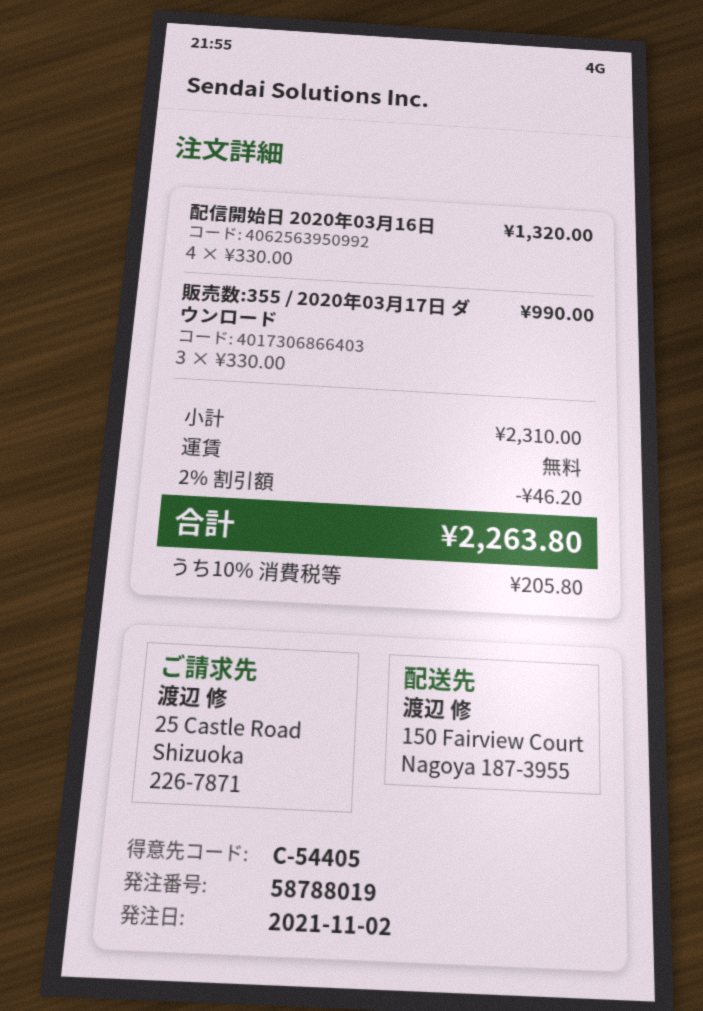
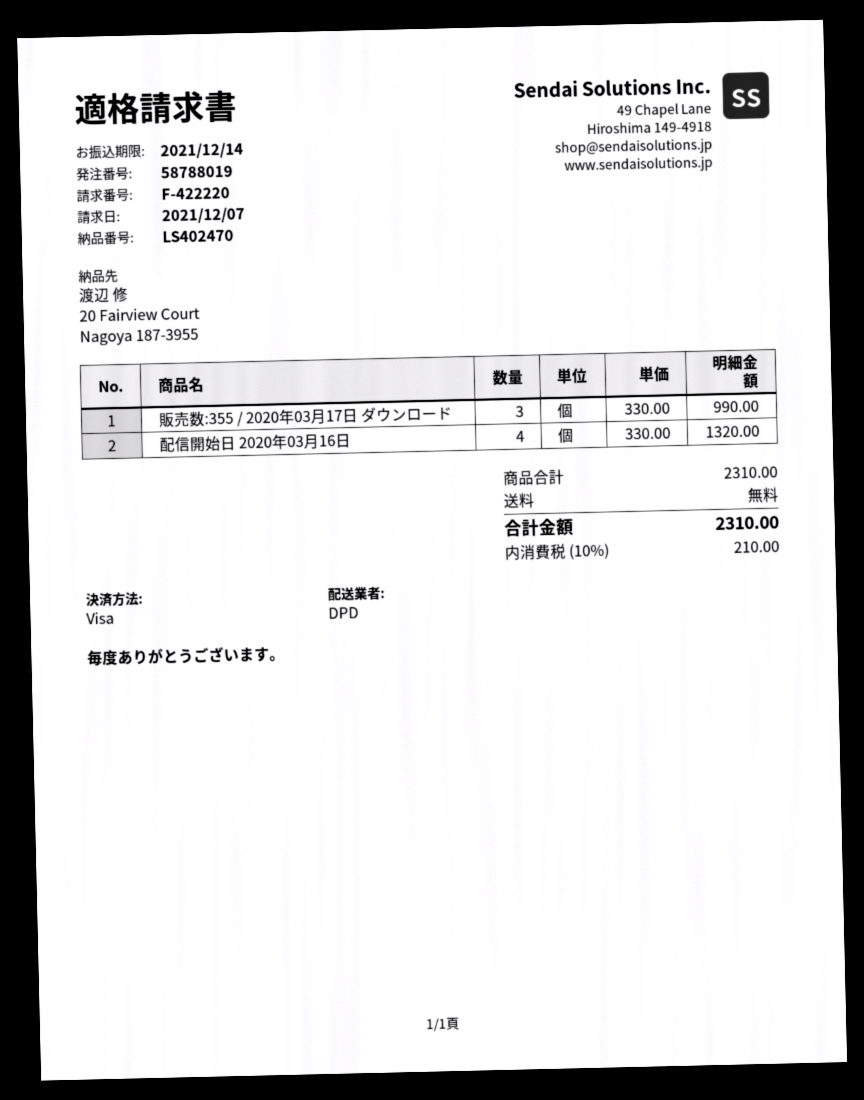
ship to: 150 Fairview Court, Nagoya 187-3955 -> 20 Fairview Court, Nagoya 187-3955
discount: 2% = 46.20 -> none
tax: 10% = 205.80 -> 10% = 210.00
total: 2263.80 -> 2310.00

